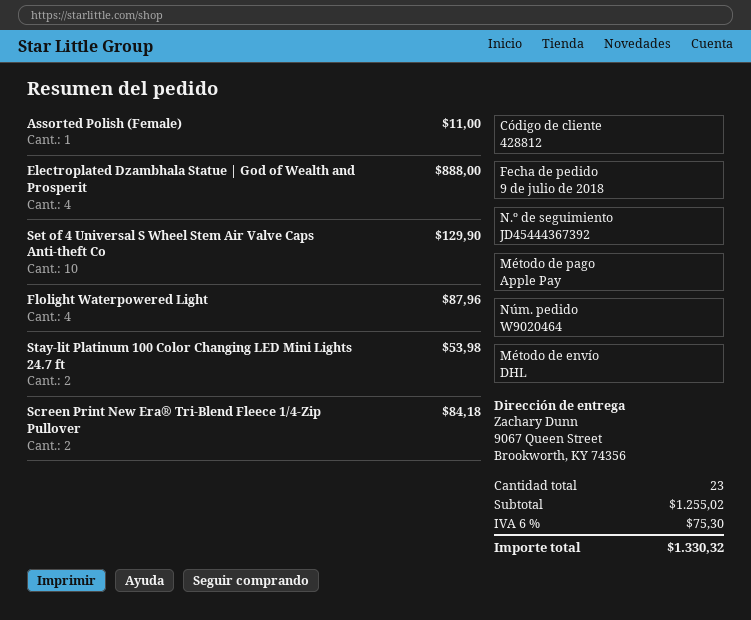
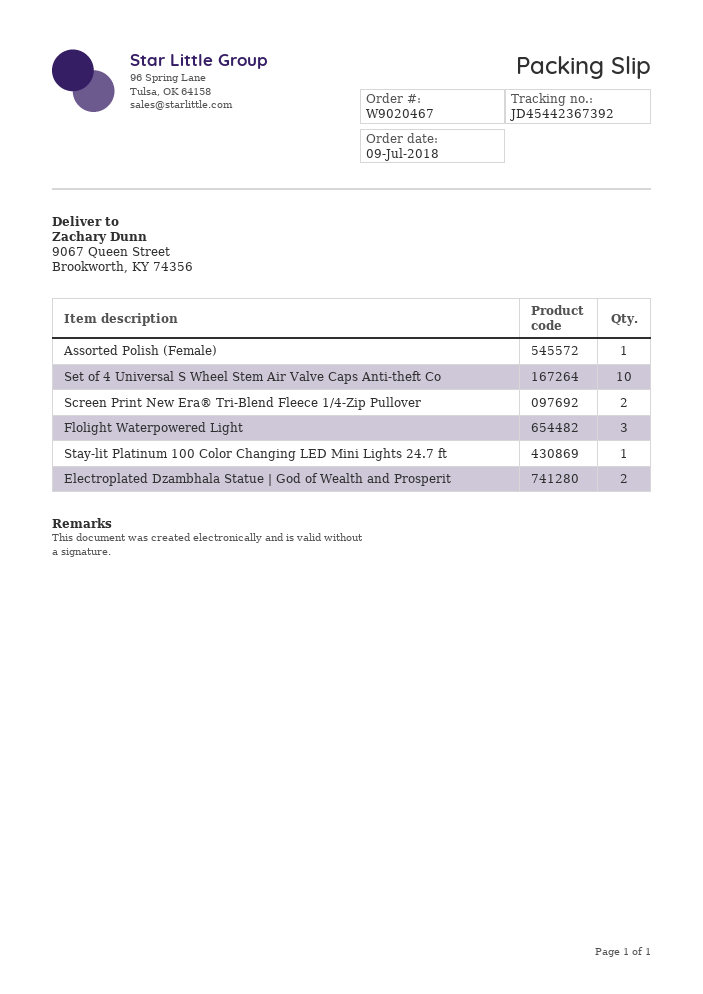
order number: W9020464 -> W9020467
tracking number: JD45444367392 -> JD45442367392
Electroplated Dzambhala Statue | God of Wealth and Prosperit: 4 -> 2
Flolight Waterpowered Light: 4 -> 3
Stay-lit Platinum 100 Color Changing LED Mini Lights 24.7 ft: 2 -> 1

